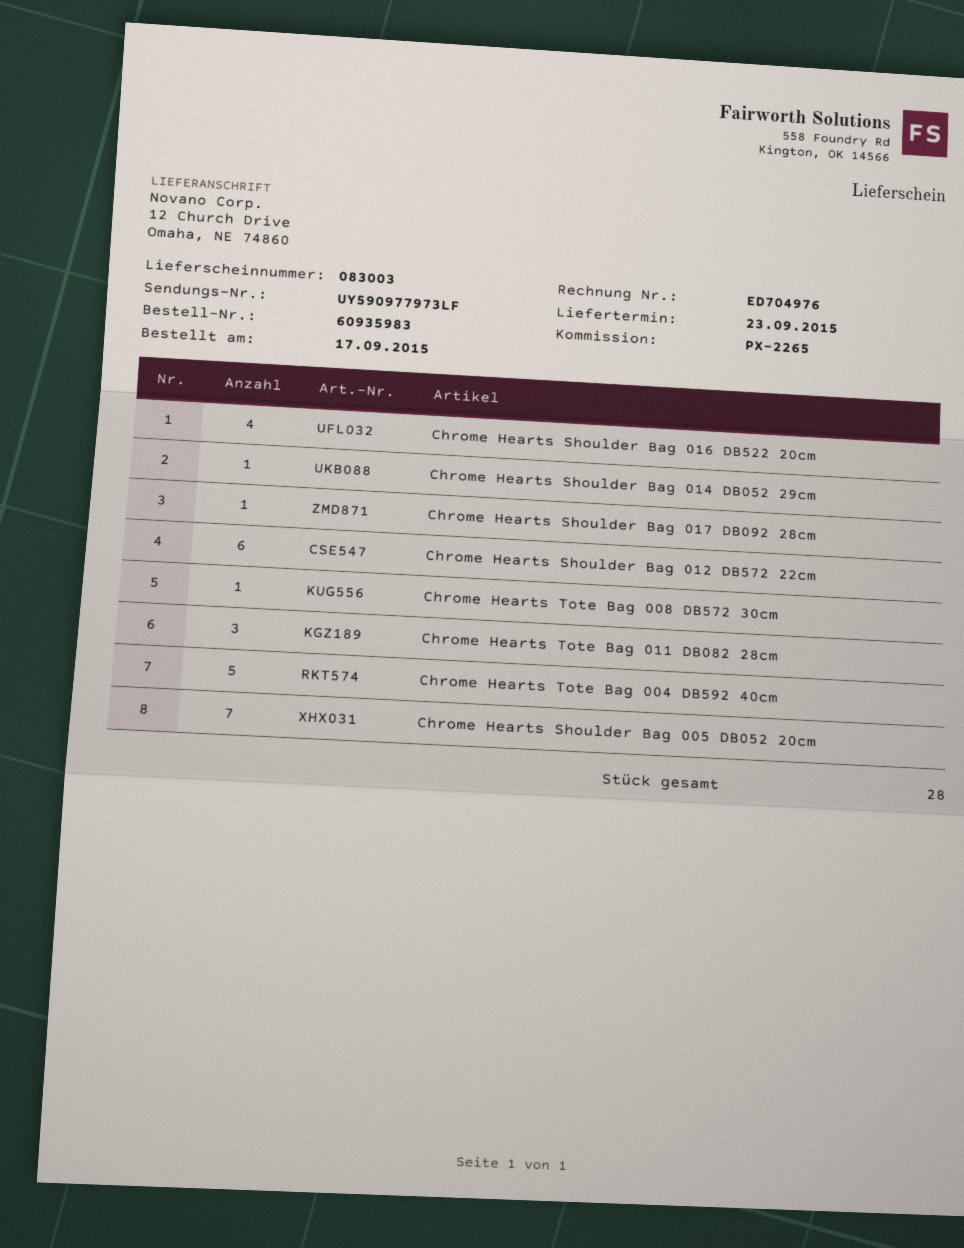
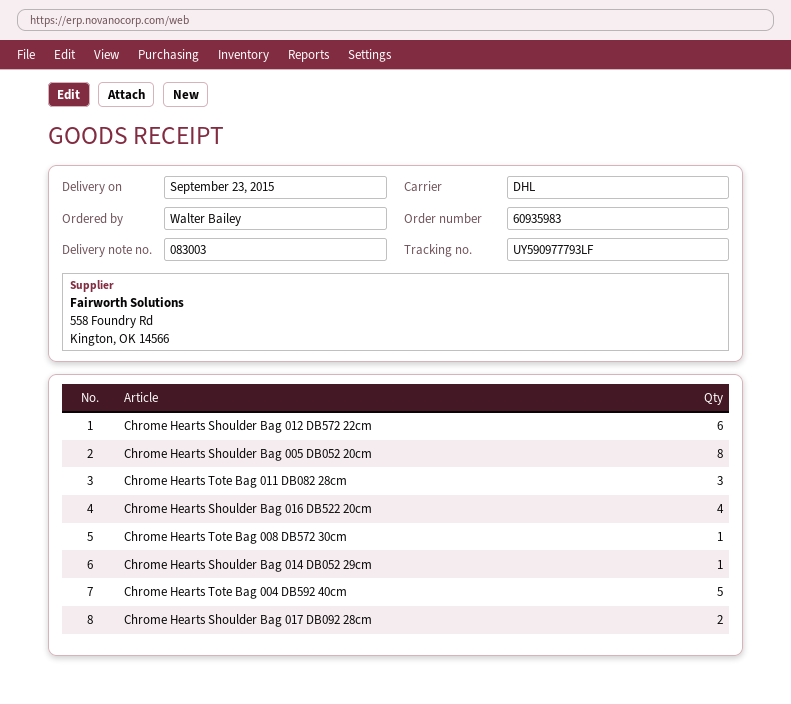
tracking number: UY590977973LF -> UY590977793LF
Chrome Hearts Shoulder Bag 017 DB092 28cm: 1 -> 2
Chrome Hearts Shoulder Bag 005 DB052 20cm: 7 -> 8

